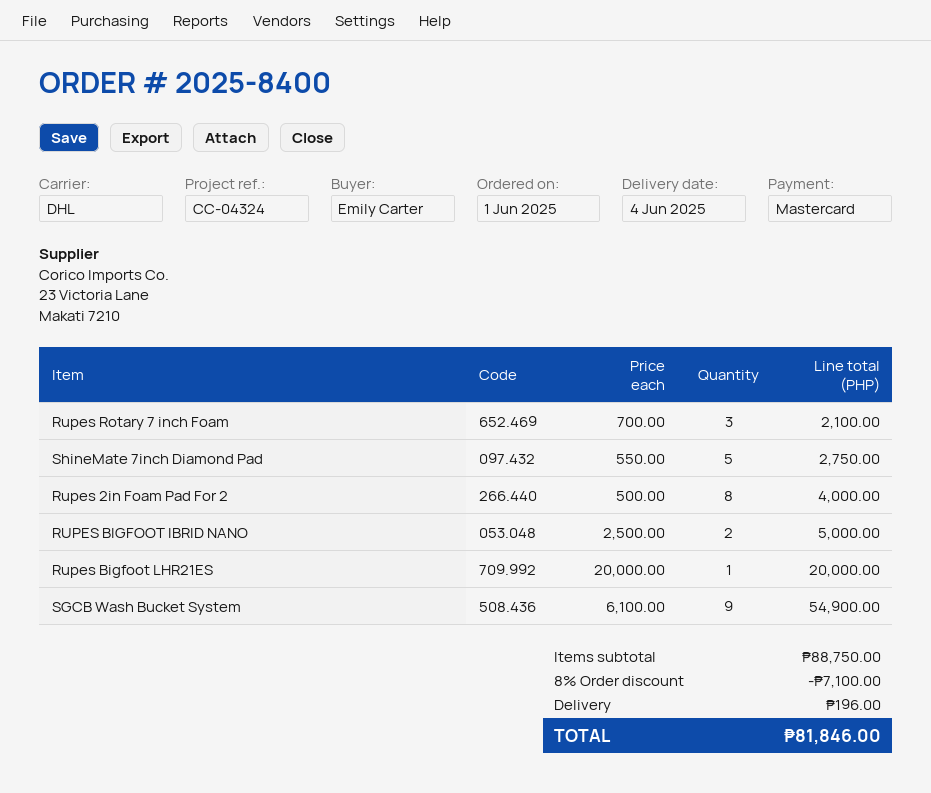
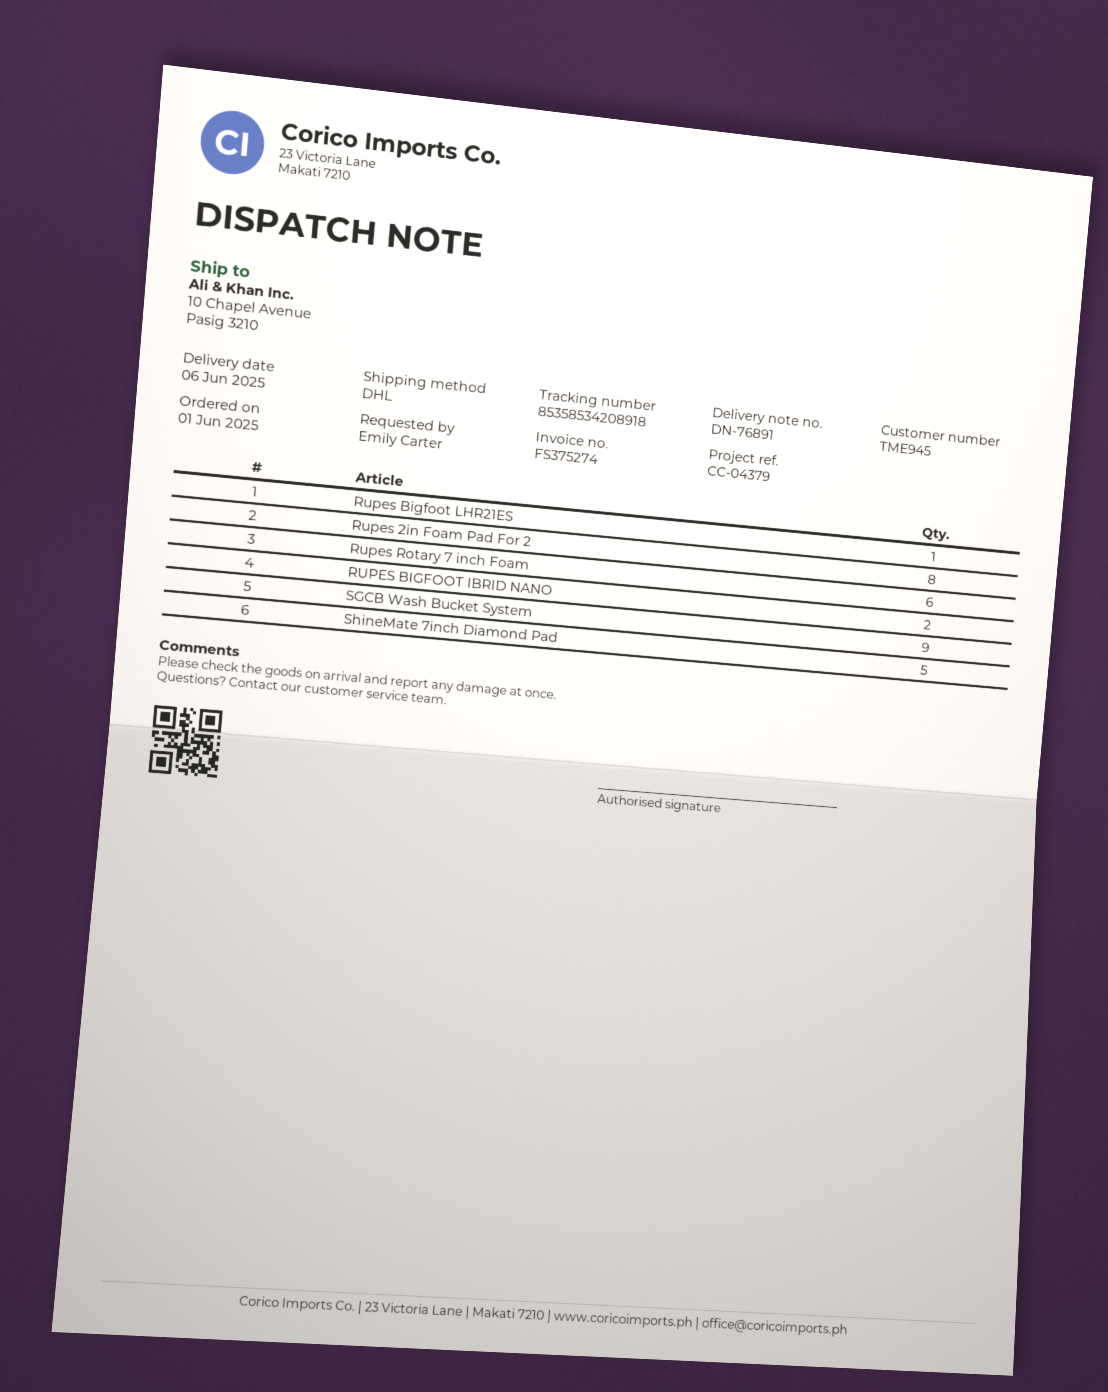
delivery date: 2025-06-04 -> 2025-06-06
reference: CC-04324 -> CC-04379
Rupes Rotary 7 inch Foam: 3 -> 6

